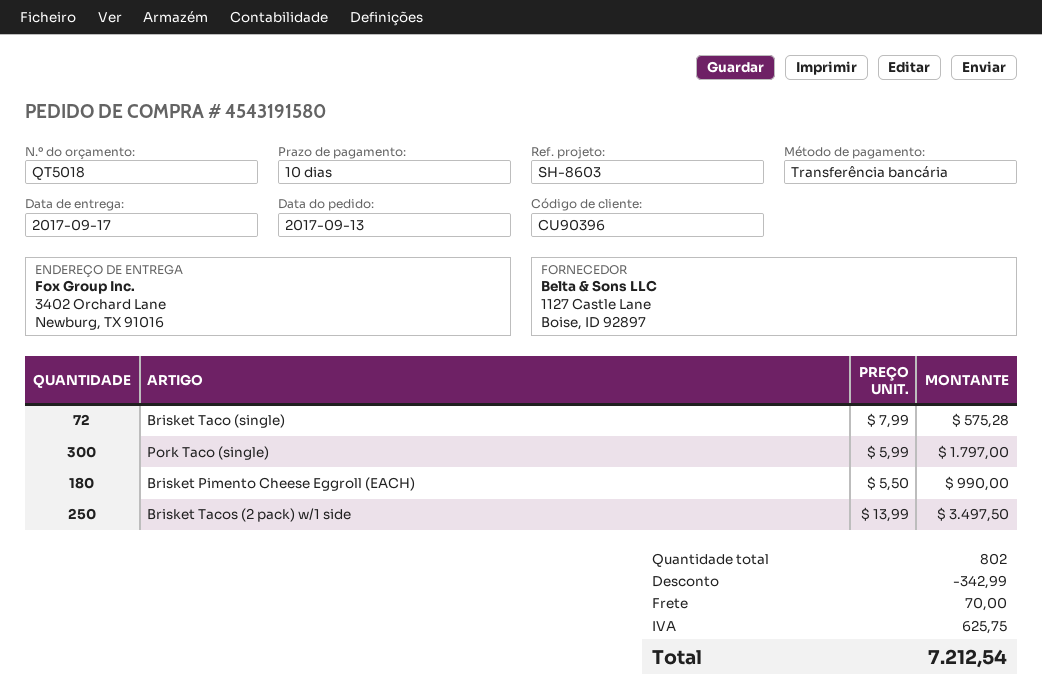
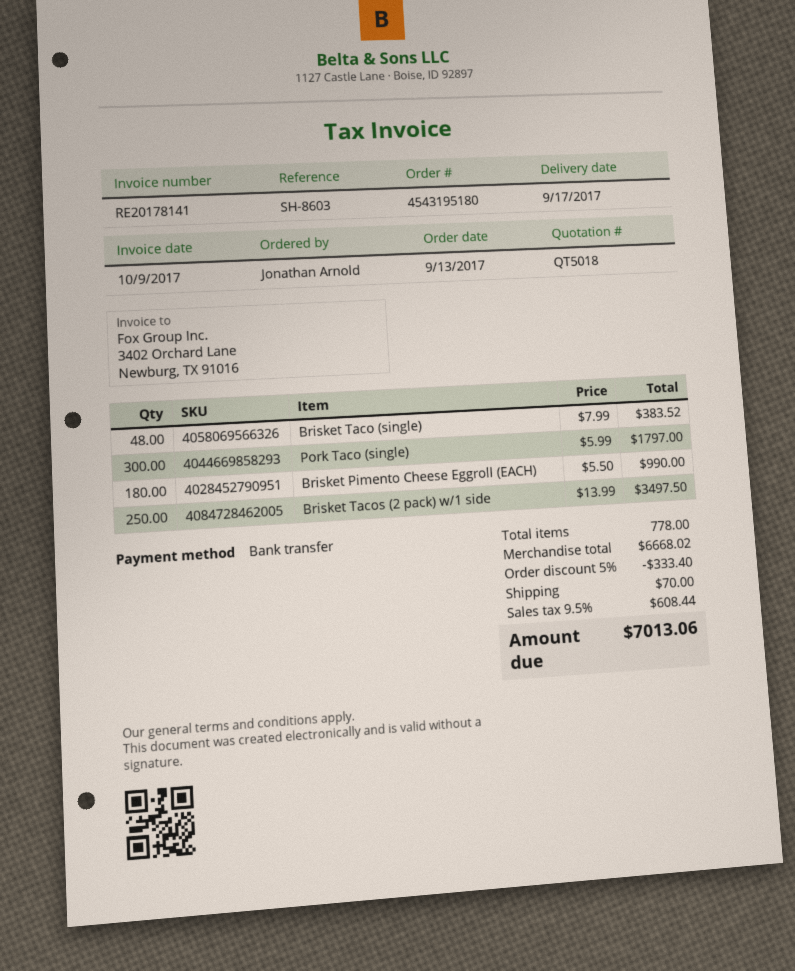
order number: 4543191580 -> 4543195180
Brisket Taco (single): 72 x 7.99 = 575.28 -> 48 x 7.99 = 383.52
total quantity: 802 -> 778
discount: 342.99 -> 333.40
tax: 625.75 -> 608.44
total: 7212.54 -> 7013.06

